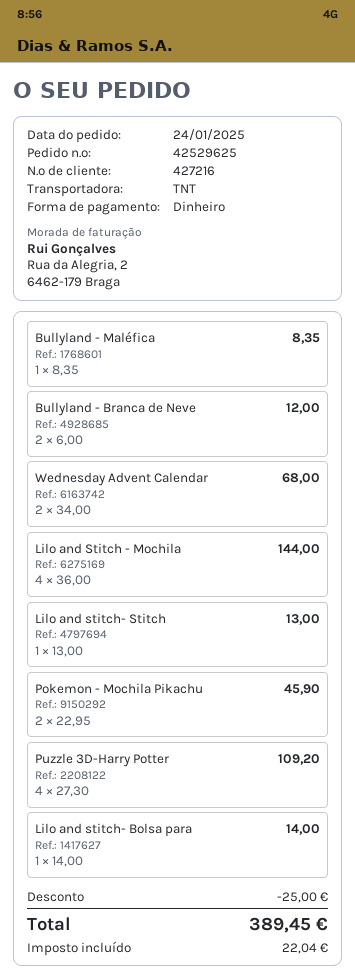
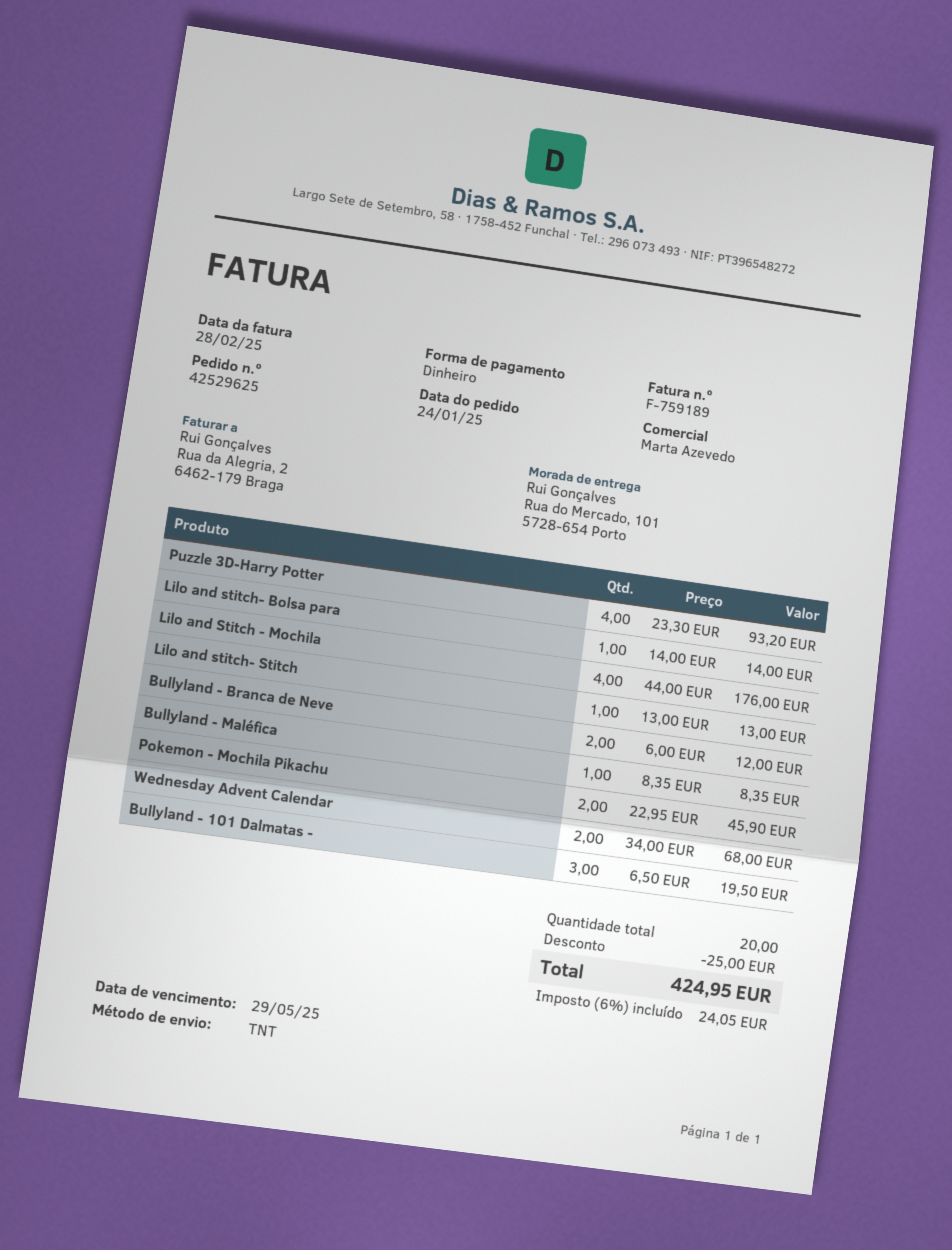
Lilo and Stitch - Mochila: 4 x 36.00 = 144.00 -> 4 x 44.00 = 176.00
Puzzle 3D-Harry Potter: 4 x 27.30 = 109.20 -> 4 x 23.30 = 93.20
Bullyland - 101 Dalmatas -: none -> 3 x 6.50 = 19.50
tax: 22.04 -> 24.05
total: 389.45 -> 424.95

